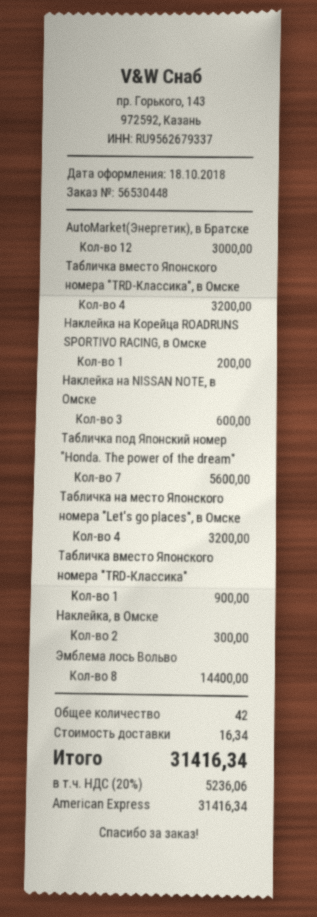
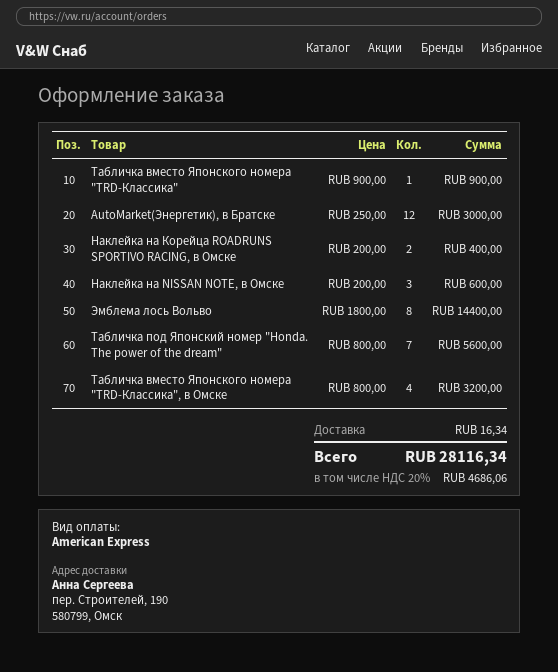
Наклейка на Корейца ROADRUNS SPORTIVO RACING, в Омске: 1 for 200.00 -> 2 for 400.00
Табличка на место Японского номера "Let's go places", в Омске: 4 for 3200.00 -> none
Наклейка, в Омске: 2 for 300.00 -> none
tax: 20% = 5236.06 -> 20% = 4686.06
total: 31416.34 -> 28116.34

